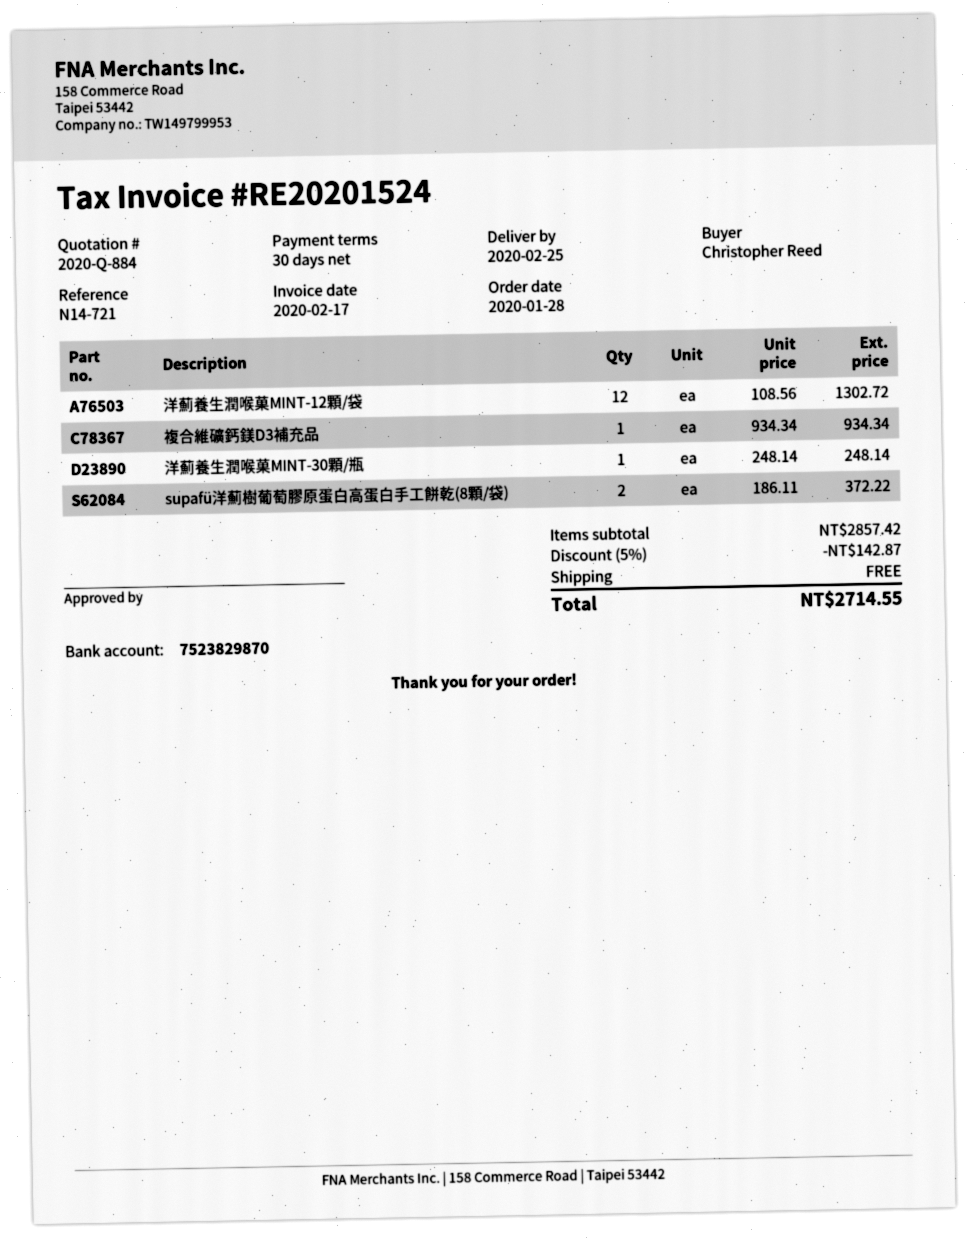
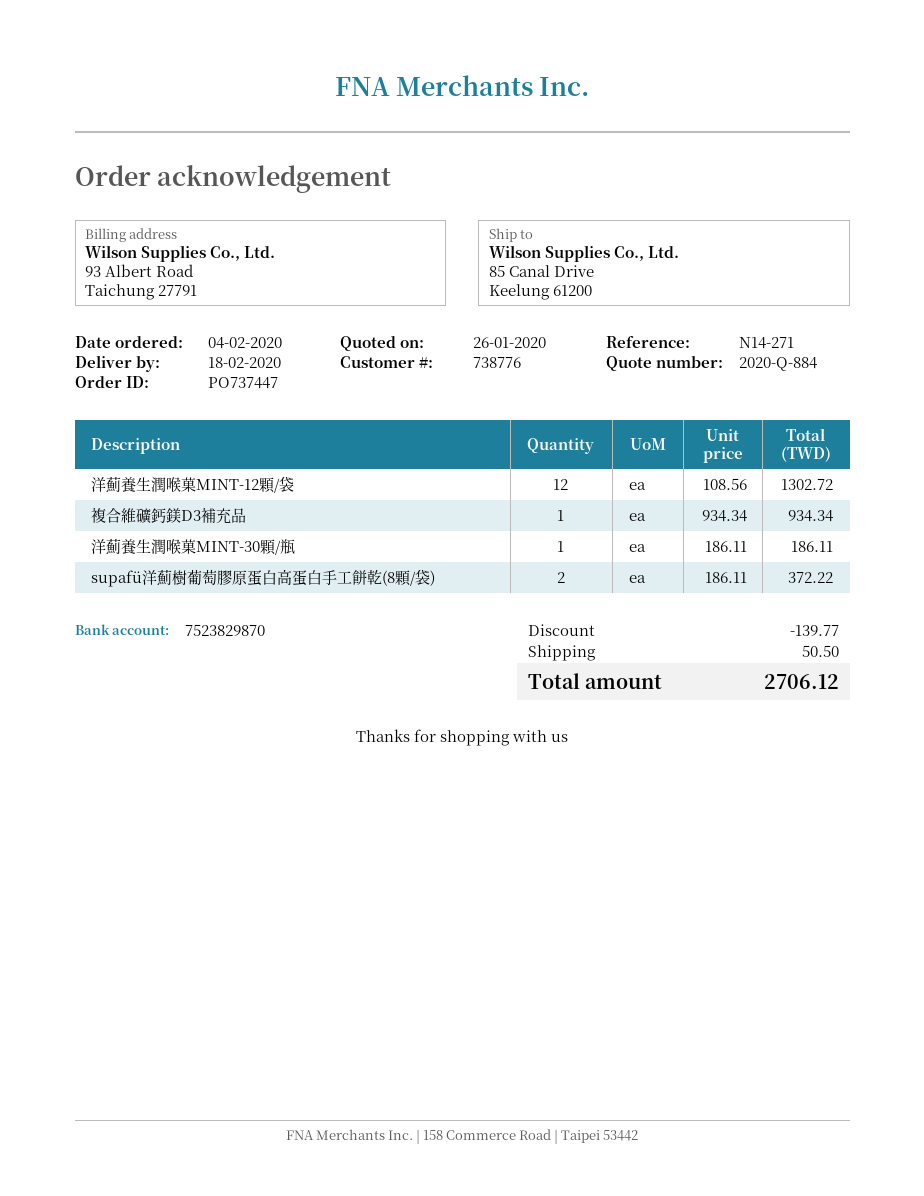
order date: 2020-01-28 -> 2020-02-04
delivery date: 2020-02-25 -> 2020-02-18
reference: N14-721 -> N14-271
洋薊養生潤喉菓MINT-30顆/瓶: 1 x 248.14 = 248.14 -> 1 x 186.11 = 186.11
discount: 142.87 -> 139.77
shipping: 0.00 -> 50.50
total: 2714.55 -> 2706.12

